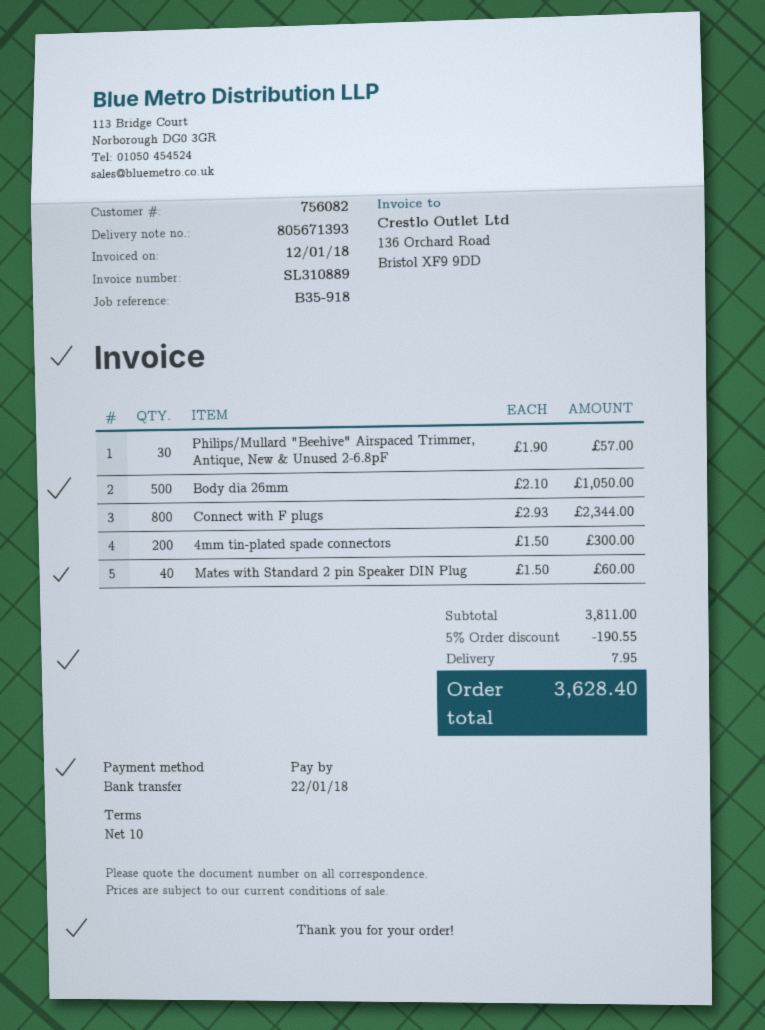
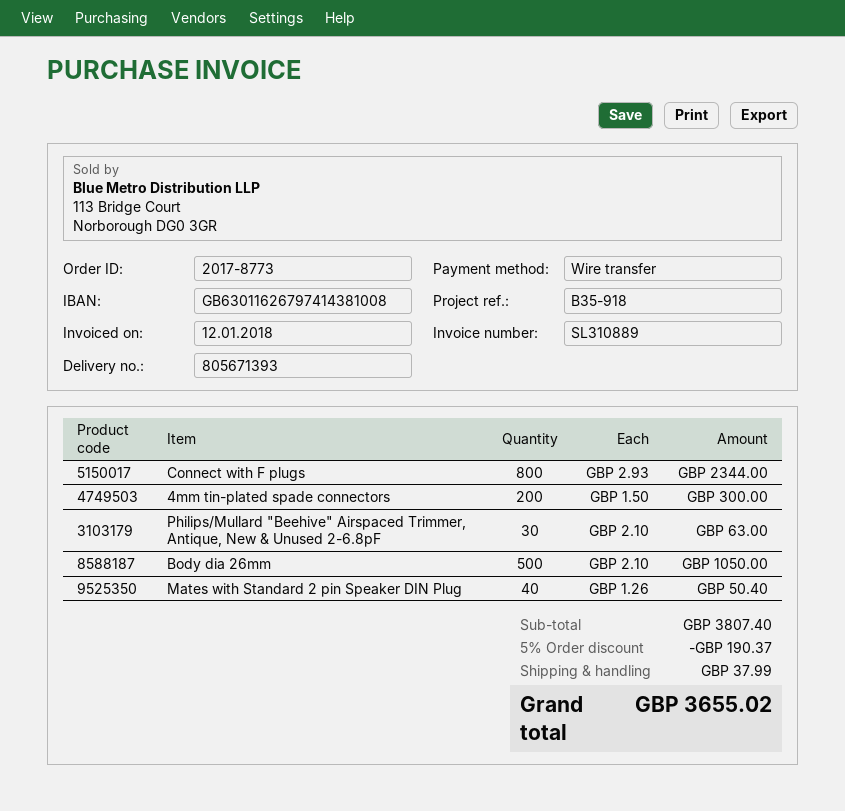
Philips/Mullard "Beehive" Airspaced Trimmer, Antique, New & Unused 2-6.8pF: 30 x 1.90 = 57.00 -> 30 x 2.10 = 63.00
Mates with Standard 2 pin Speaker DIN Plug: 40 x 1.50 = 60.00 -> 40 x 1.26 = 50.40
subtotal: 3811.00 -> 3807.40
discount: 5% = 190.55 -> 5% = 190.37
shipping: 7.95 -> 37.99
total: 3628.40 -> 3655.02

